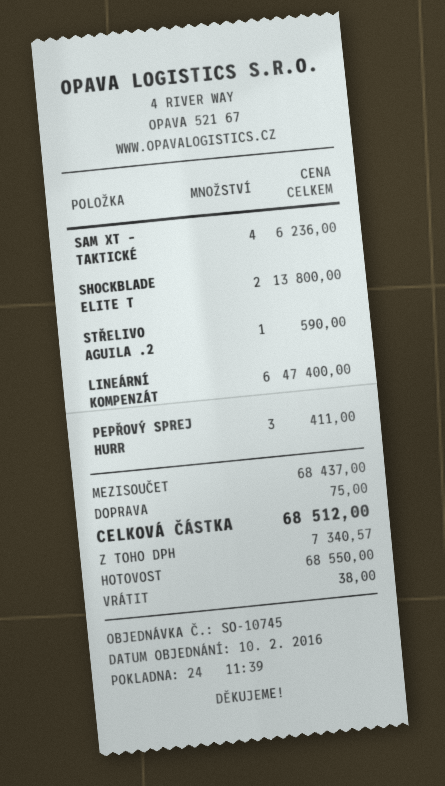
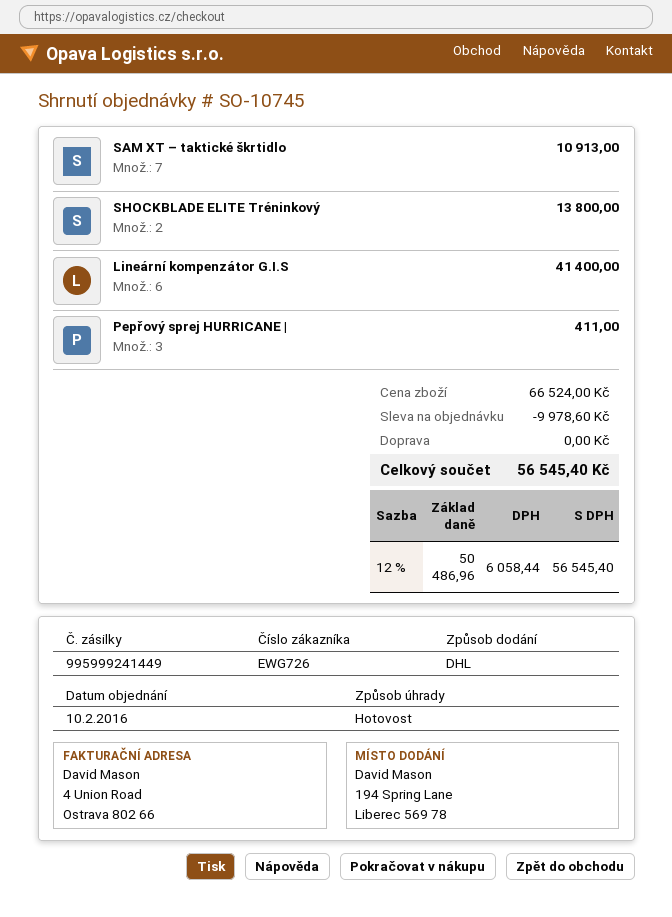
SAM XT – TAKTICKÉ: 4 for 6236.00 -> 7 for 10913.00
STŘELIVO AGUILA .2: 1 for 590.00 -> none
LINEÁRNÍ KOMPENZÁT: 6 for 47400.00 -> 6 for 41400.00
subtotal: 68437.00 -> 66524.00
discount: none -> 9978.60
shipping: 75.00 -> 0.00
tax: 7340.57 -> 6058.44
total: 68512.00 -> 56545.40

